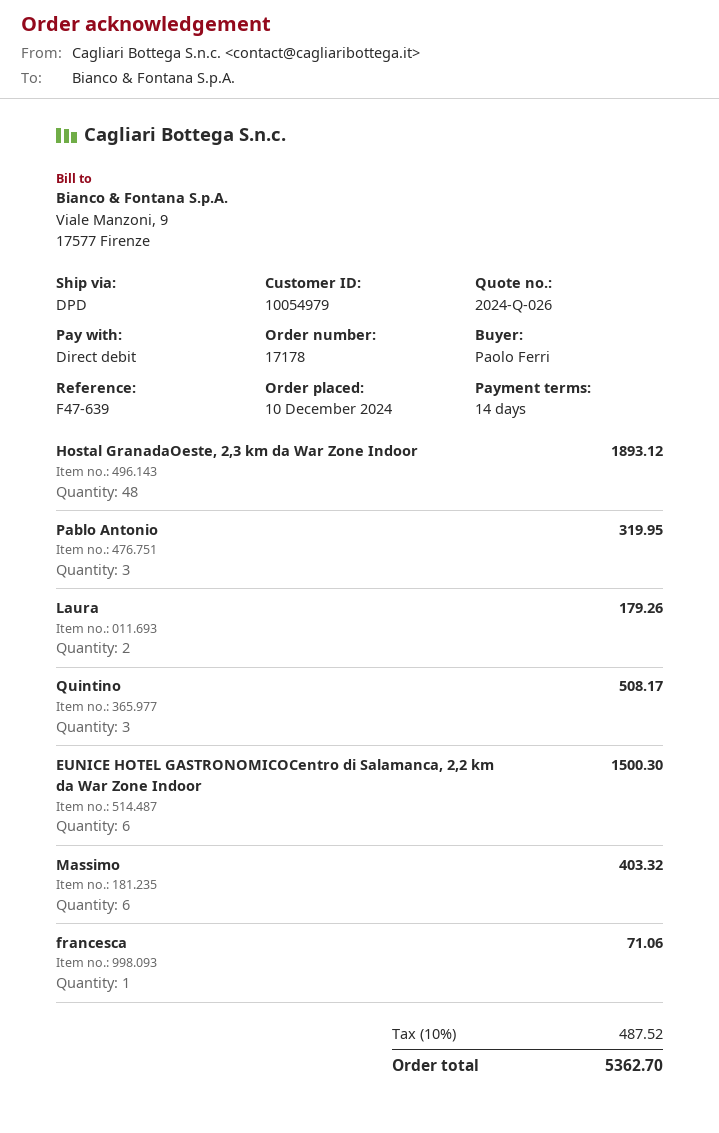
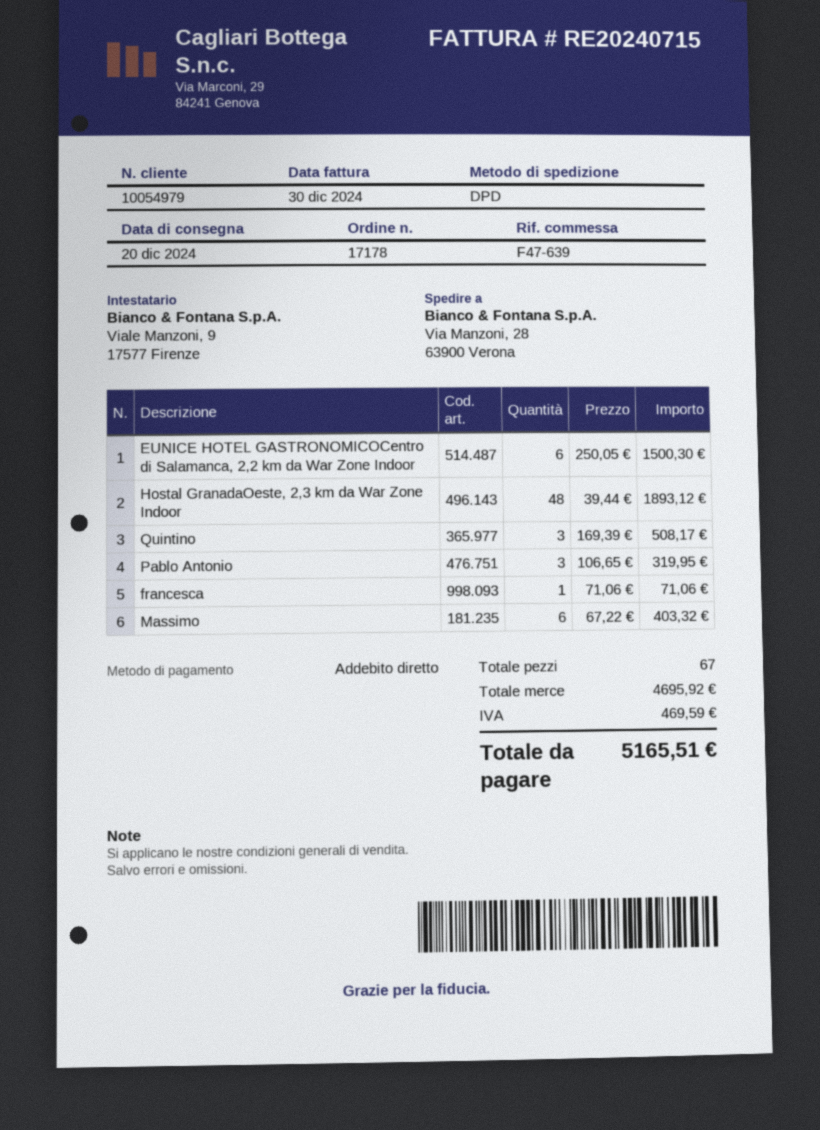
Laura: 2 for 179.26 -> none
tax: 487.52 -> 469.59
total: 5362.70 -> 5165.51

